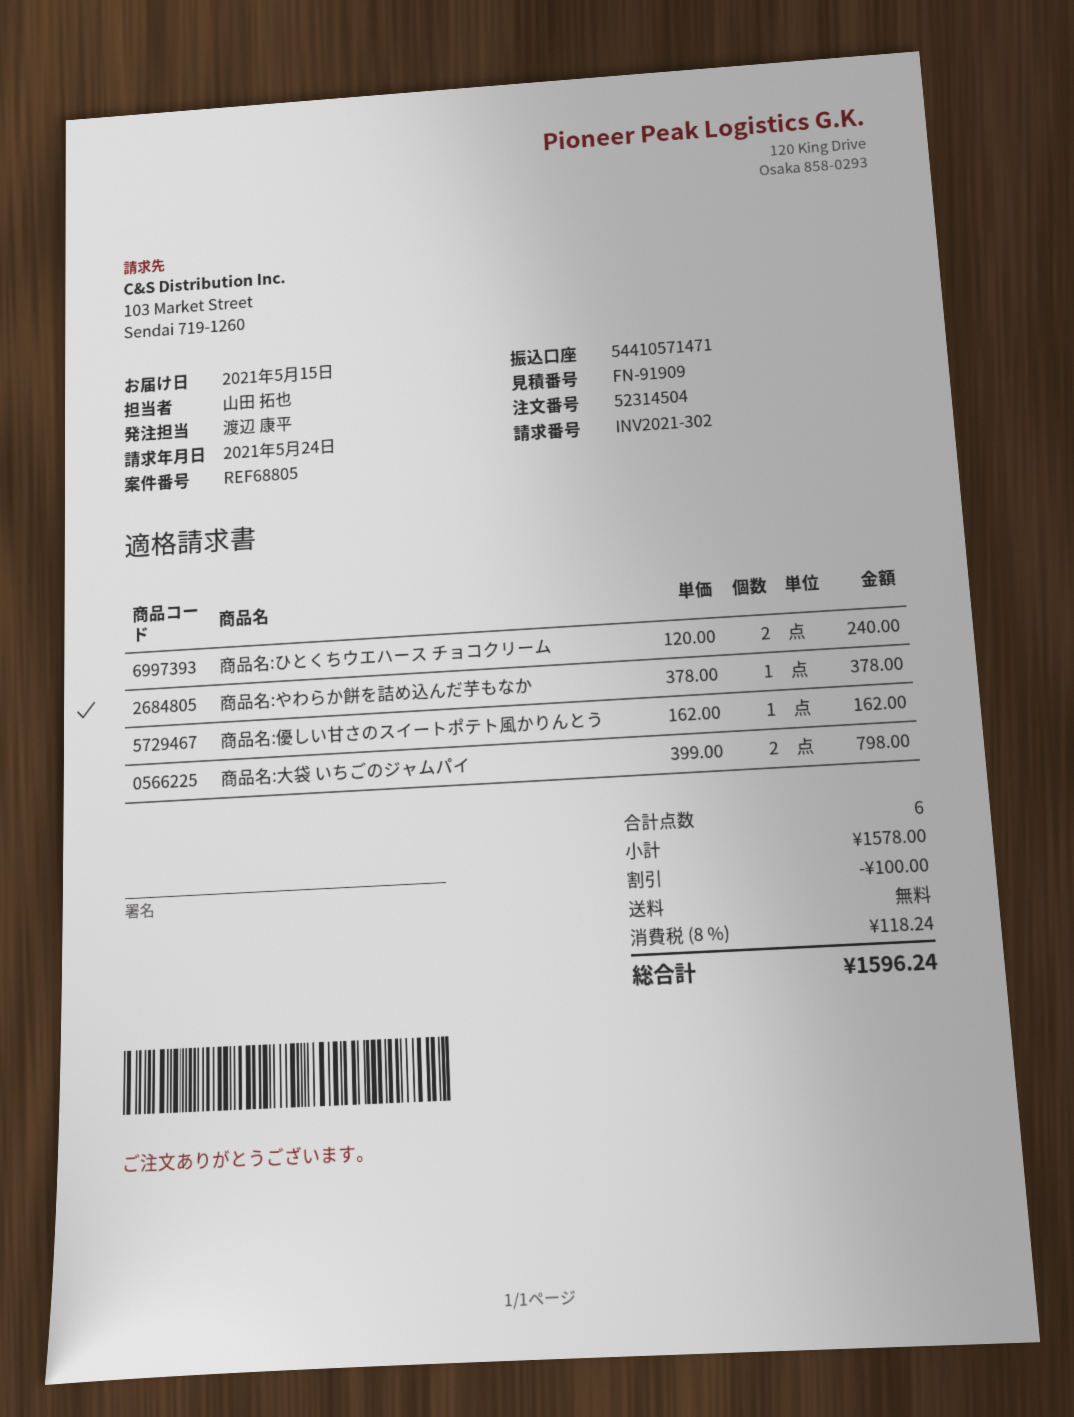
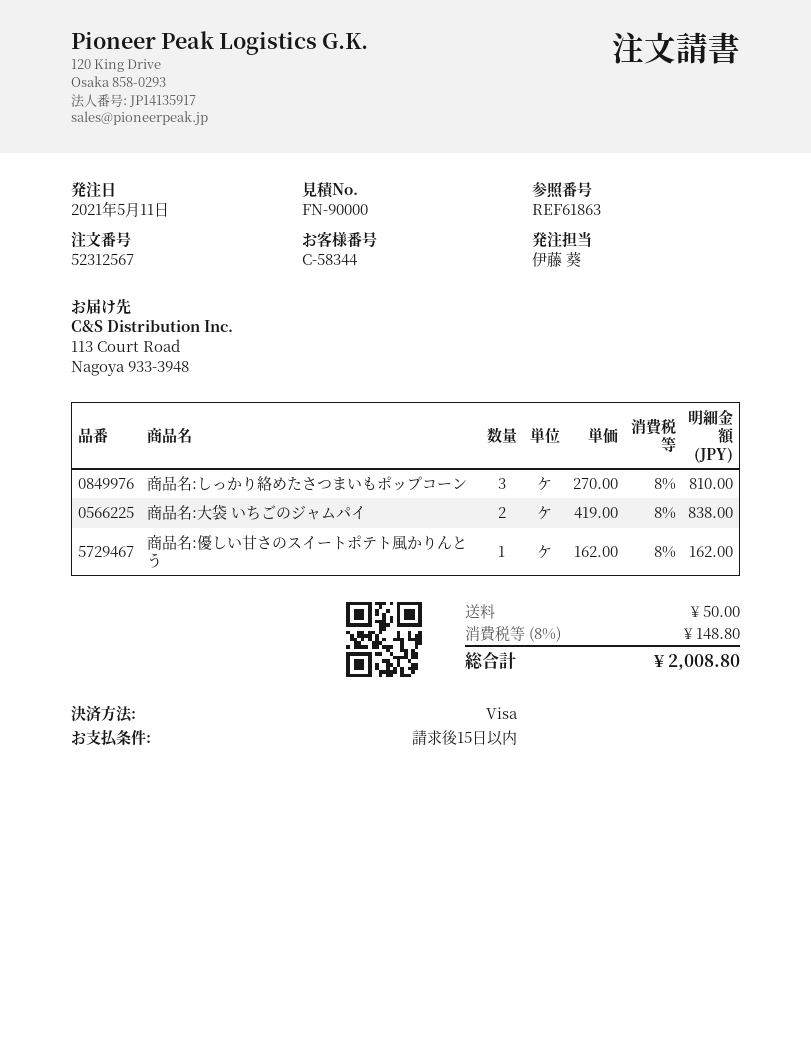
quote number: FN-91909 -> FN-90000
order number: 52314504 -> 52312567
reference: REF68805 -> REF61863
ordered by: 渡辺 康平 -> 伊藤 葵
商品名:ひとくちウエハース チョコクリーム: 2 x 120.00 = 240.00 -> none
商品名:やわらか餅を詰め込んだ芋もなか: 1 x 378.00 = 378.00 -> none
商品名:大袋 いちごのジャムパイ: 2 x 399.00 = 798.00 -> 2 x 419.00 = 838.00
商品名:しっかり絡めたさつまいもポップコーン: none -> 3 x 270.00 = 810.00
discount: 100.00 -> none
shipping: 0.00 -> 50.00
tax: 8% = 118.24 -> 8% = 148.80
total: 1596.24 -> 2008.80

